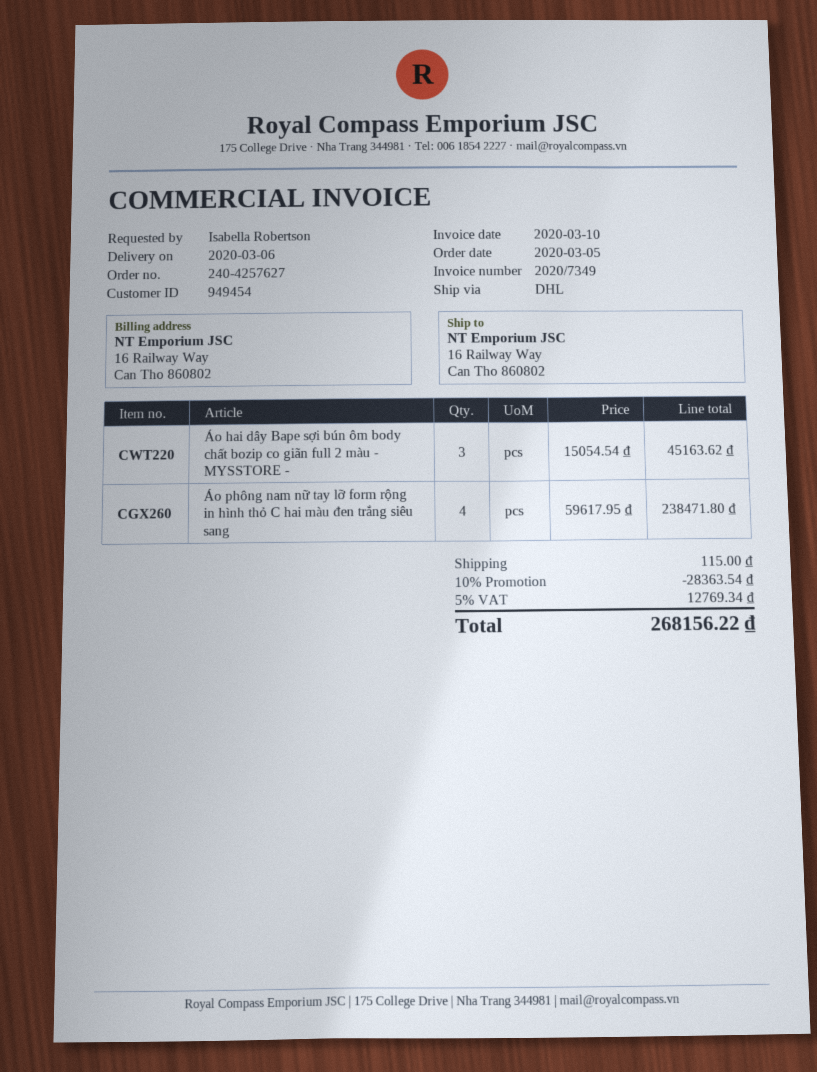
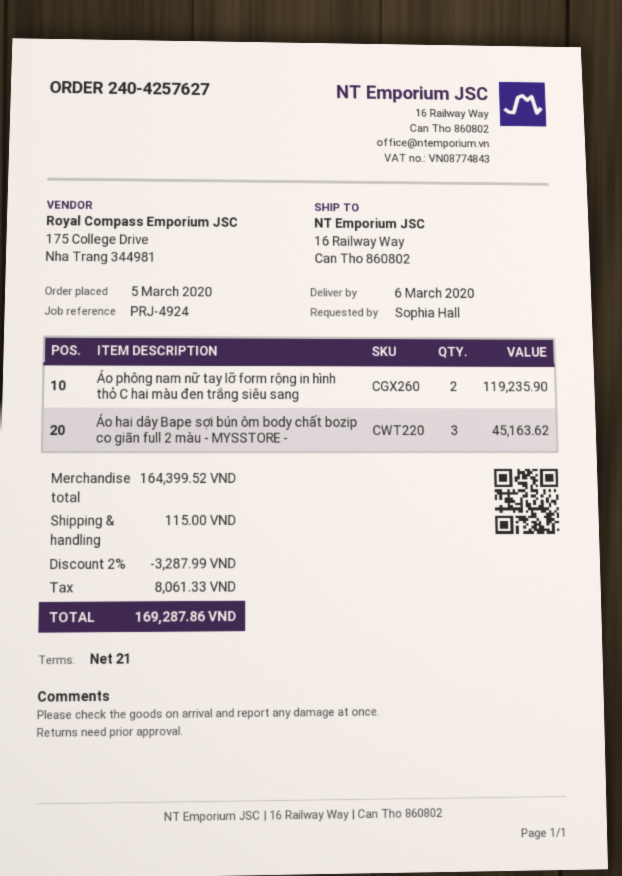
ordered by: Isabella Robertson -> Sophia Hall
Áo phông nam nữ tay lỡ form rộng in hình thỏ C hai màu đen trắng siêu sang: 4 for 238471.80 -> 2 for 119235.90
discount: 10% = 28363.54 -> 2% = 3287.99
tax: 12769.34 -> 8061.33
total: 268156.22 -> 169287.86

